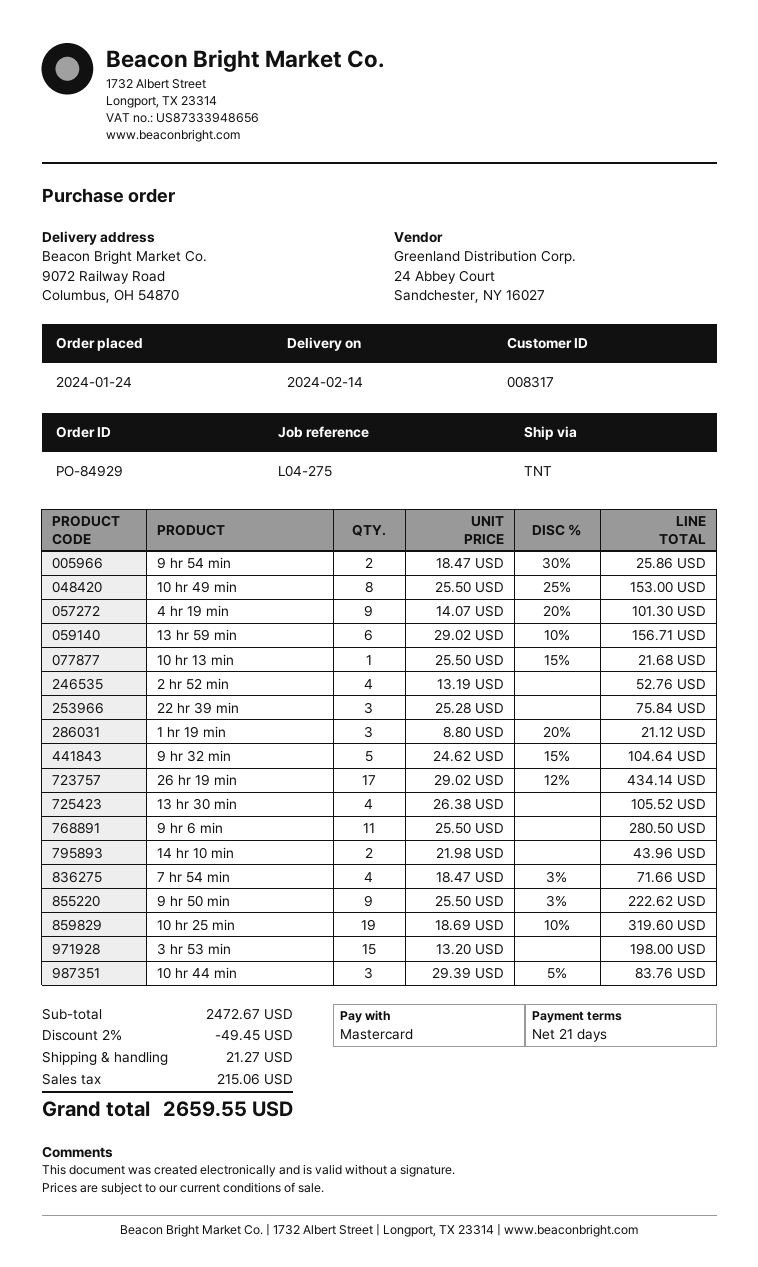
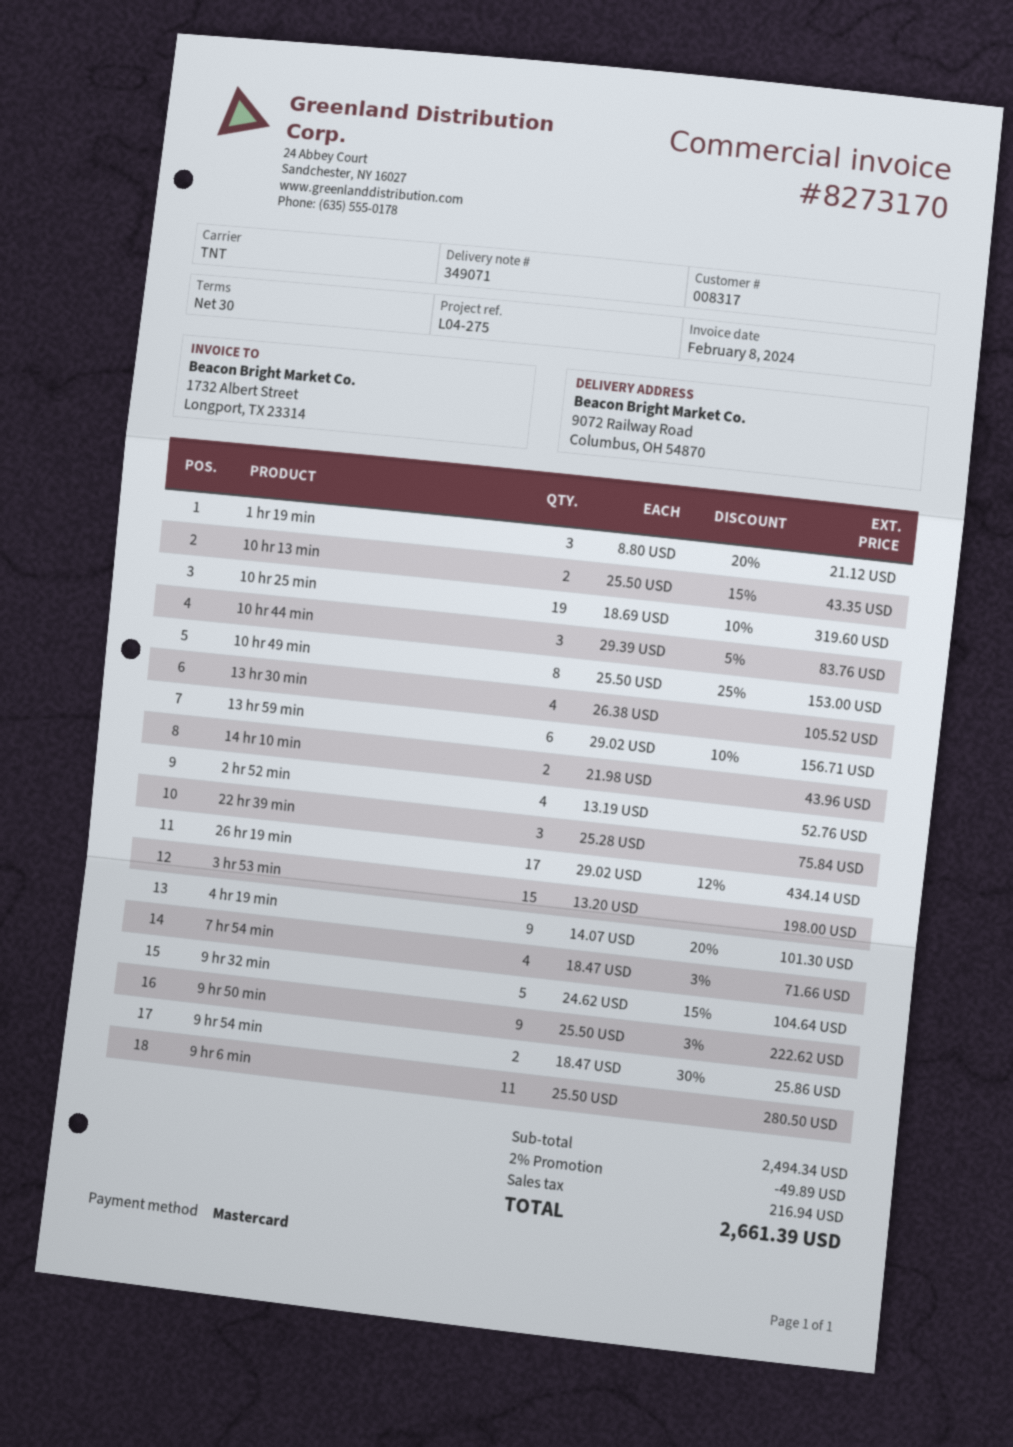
payment terms: 21 days -> 30 days
10 hr 13 min: 1 x 25.50 - 15% = 21.68 -> 2 x 25.50 - 15% = 43.35
subtotal: 2472.67 -> 2494.34
discount: 2% = 49.45 -> 2% = 49.89
shipping: 21.27 -> none
tax: 215.06 -> 216.94
total: 2659.55 -> 2661.39

